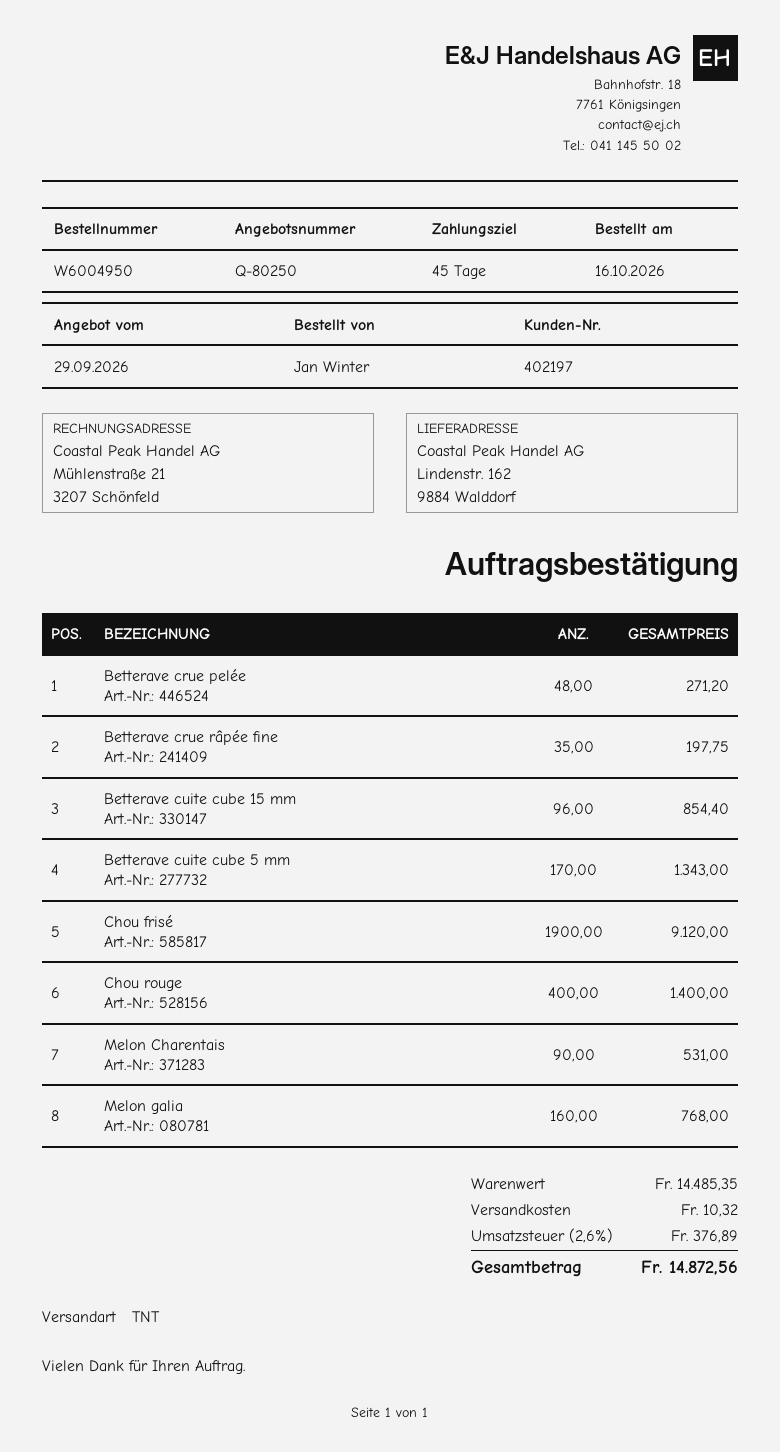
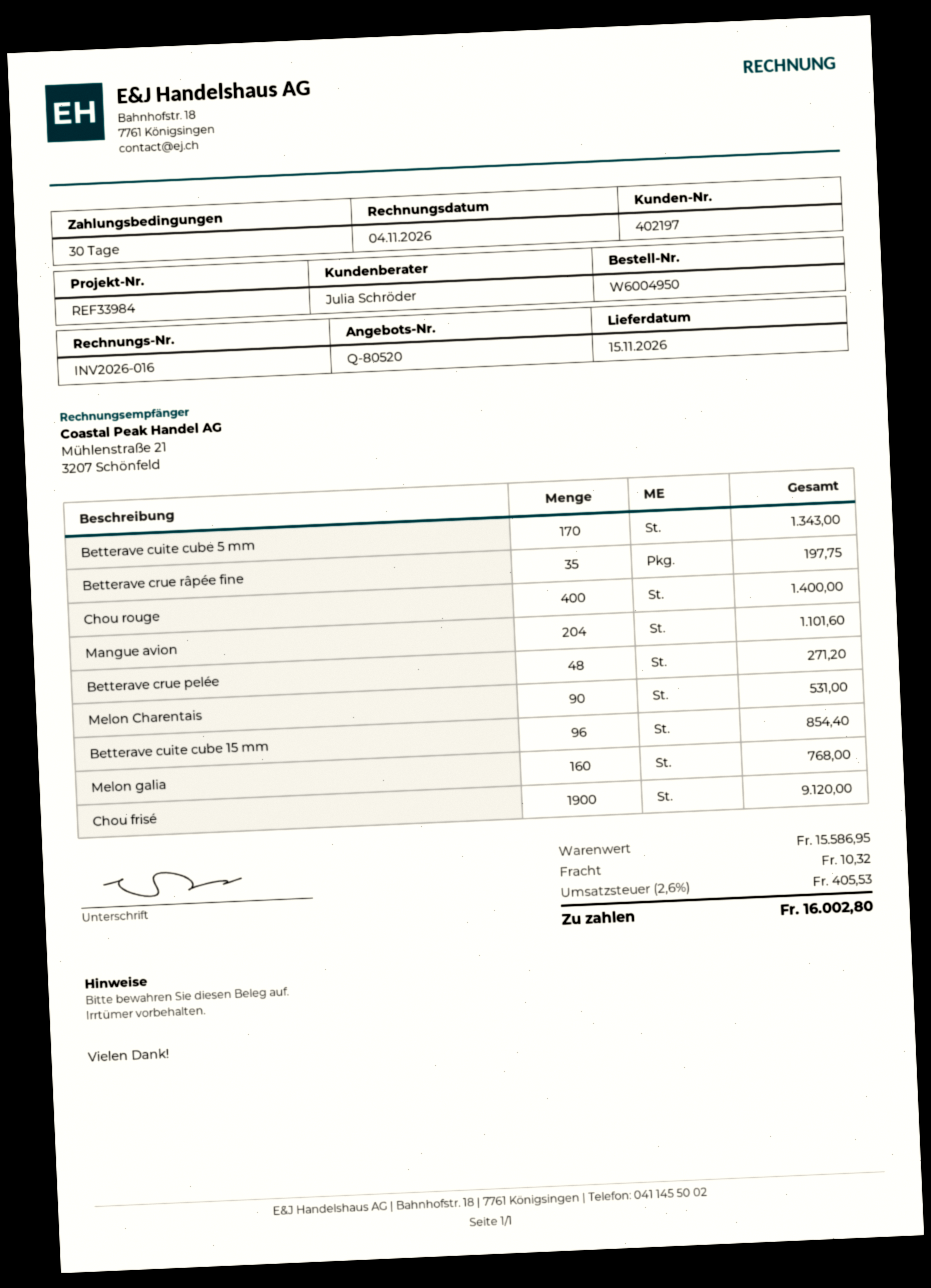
quote number: Q-80250 -> Q-80520
payment terms: 45 days -> 30 days
Mangue avion: none -> 204 for 1101.60
subtotal: 14485.35 -> 15586.95
tax: 2.6% = 376.89 -> 2.6% = 405.53
total: 14872.56 -> 16002.80

